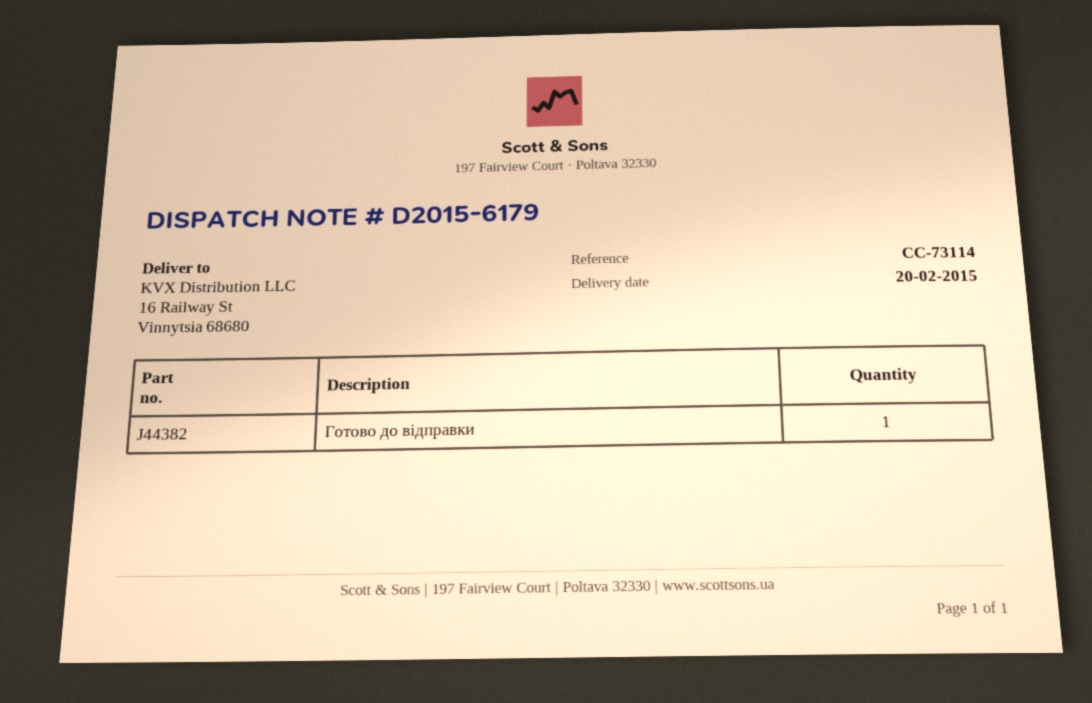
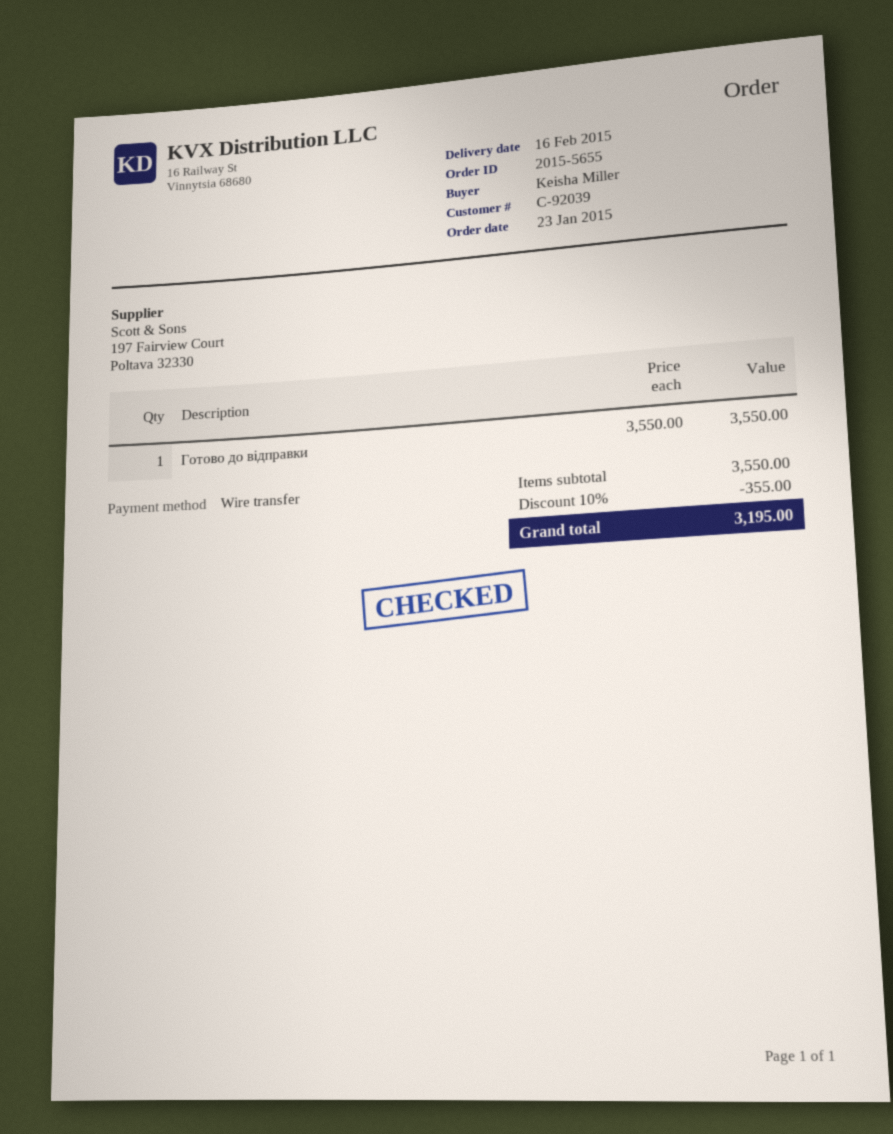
delivery date: 2015-02-20 -> 2015-02-16

